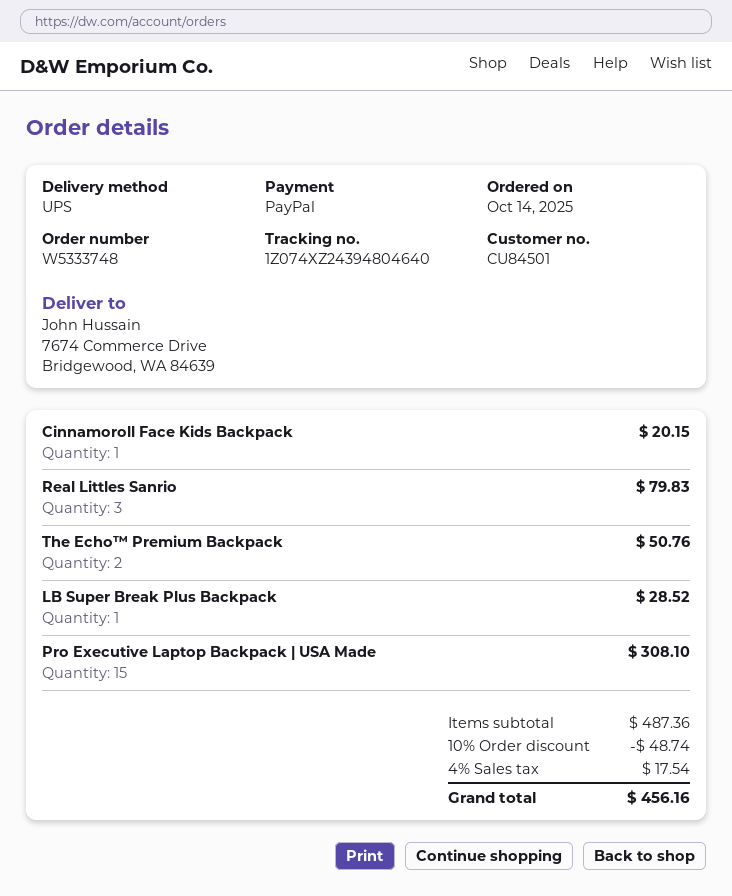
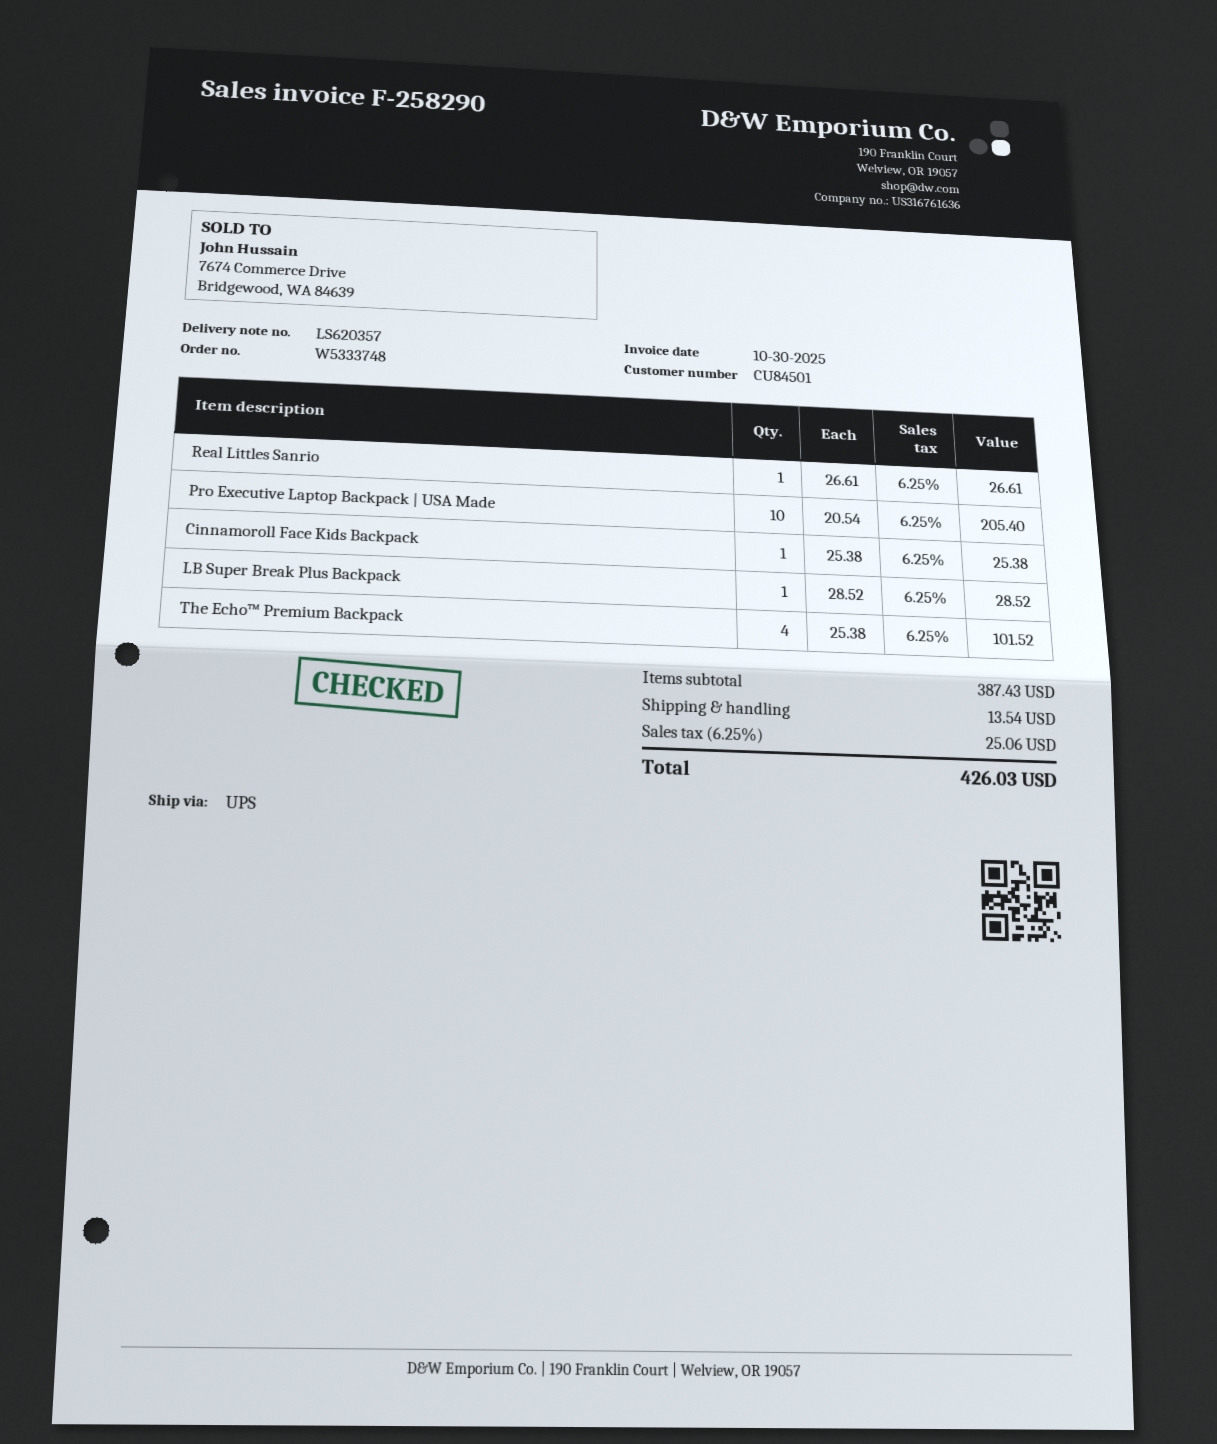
Cinnamoroll Face Kids Backpack: 1 for 20.15 -> 1 for 25.38
Real Littles Sanrio: 3 for 79.83 -> 1 for 26.61
The Echo™ Premium Backpack: 2 for 50.76 -> 4 for 101.52
Pro Executive Laptop Backpack | USA Made: 15 for 308.10 -> 10 for 205.40
subtotal: 487.36 -> 387.43
discount: 10% = 48.74 -> none
shipping: none -> 13.54
tax: 4% = 17.54 -> 6.25% = 25.06
total: 456.16 -> 426.03

